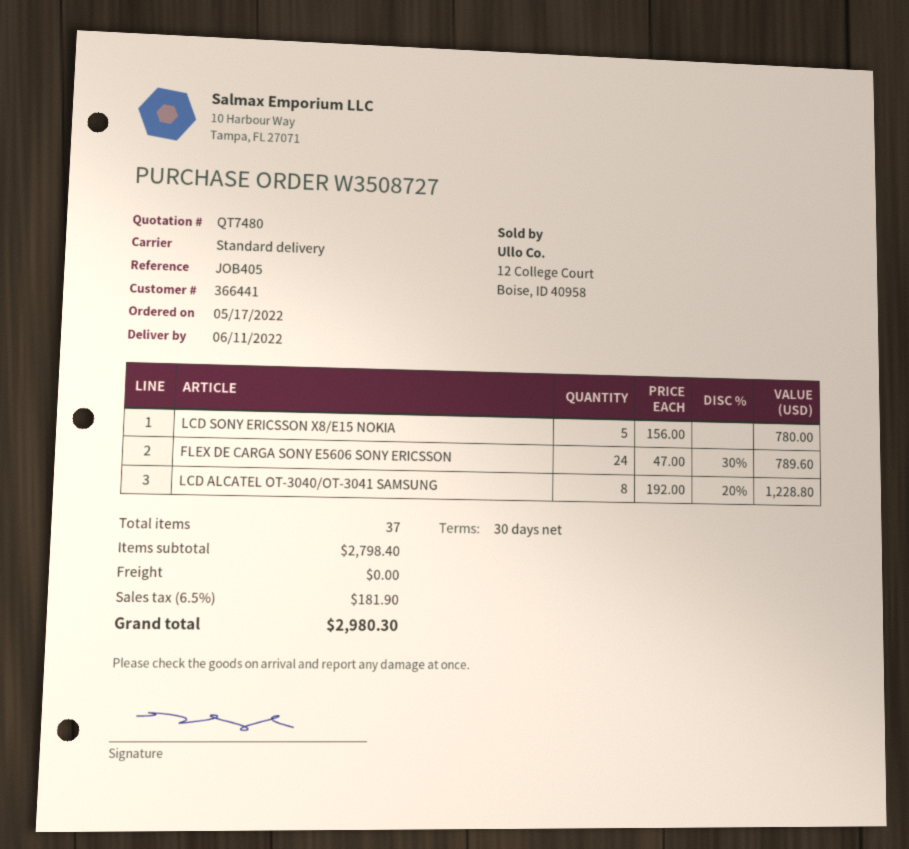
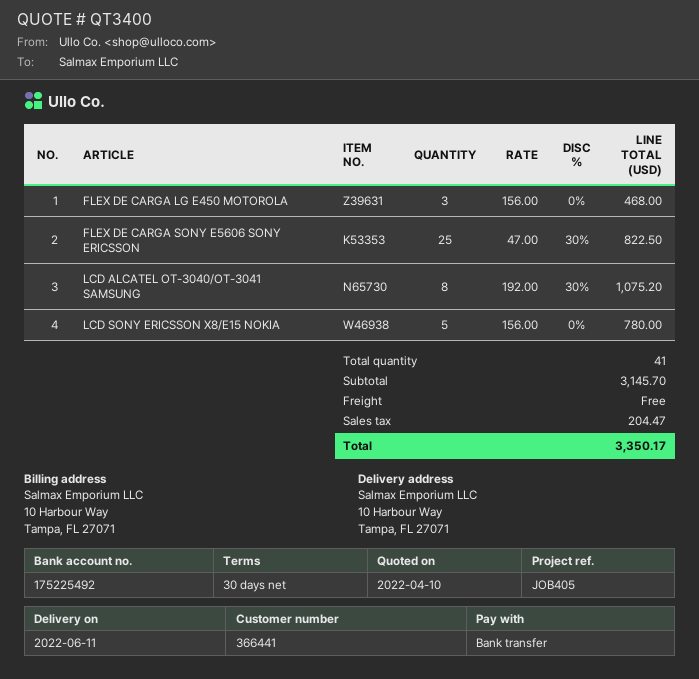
quote number: QT7480 -> QT3400
FLEX DE CARGA SONY E5606 SONY ERICSSON: 24 x 47.00 - 30% = 789.60 -> 25 x 47.00 - 30% = 822.50
LCD ALCATEL OT-3040/OT-3041 SAMSUNG: 8 x 192.00 - 20% = 1228.80 -> 8 x 192.00 - 30% = 1075.20
FLEX DE CARGA LG E450 MOTOROLA: none -> 3 x 156.00 = 468.00
total quantity: 37 -> 41
subtotal: 2798.40 -> 3145.70
tax: 181.90 -> 204.47
total: 2980.30 -> 3350.17

